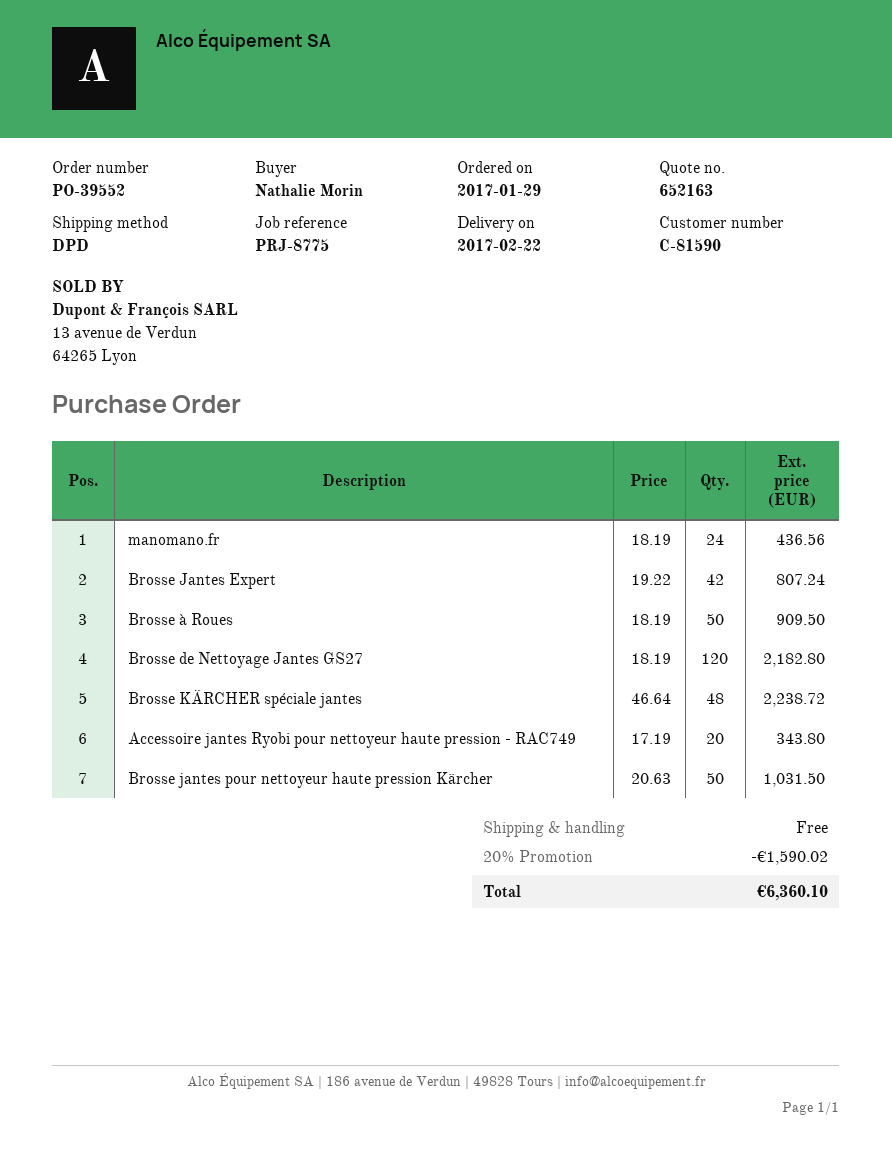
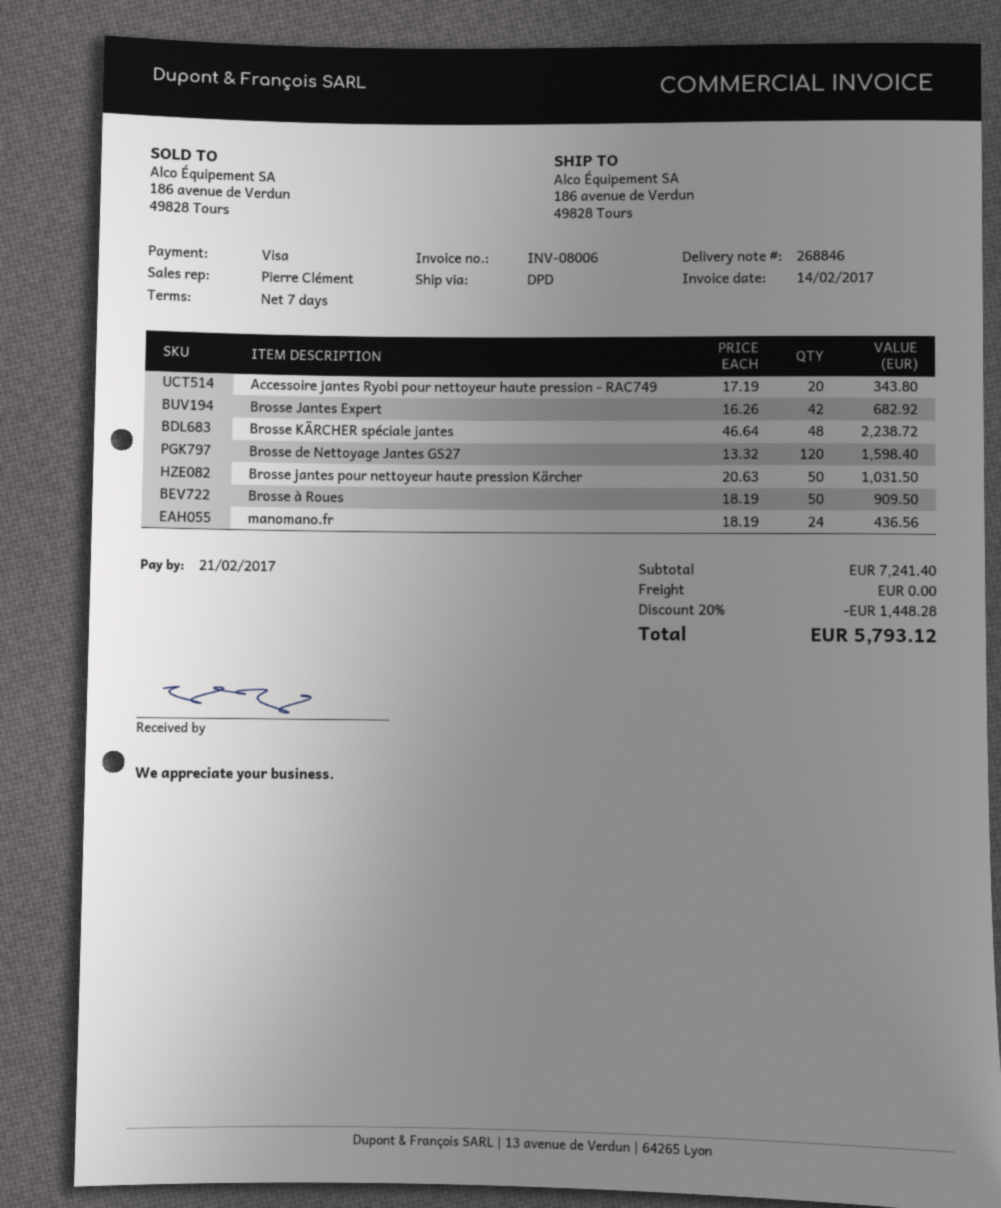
Brosse Jantes Expert: 42 x 19.22 = 807.24 -> 42 x 16.26 = 682.92
Brosse de Nettoyage Jantes GS27: 120 x 18.19 = 2182.80 -> 120 x 13.32 = 1598.40
discount: 20% = 1590.02 -> 20% = 1448.28
total: 6360.10 -> 5793.12

